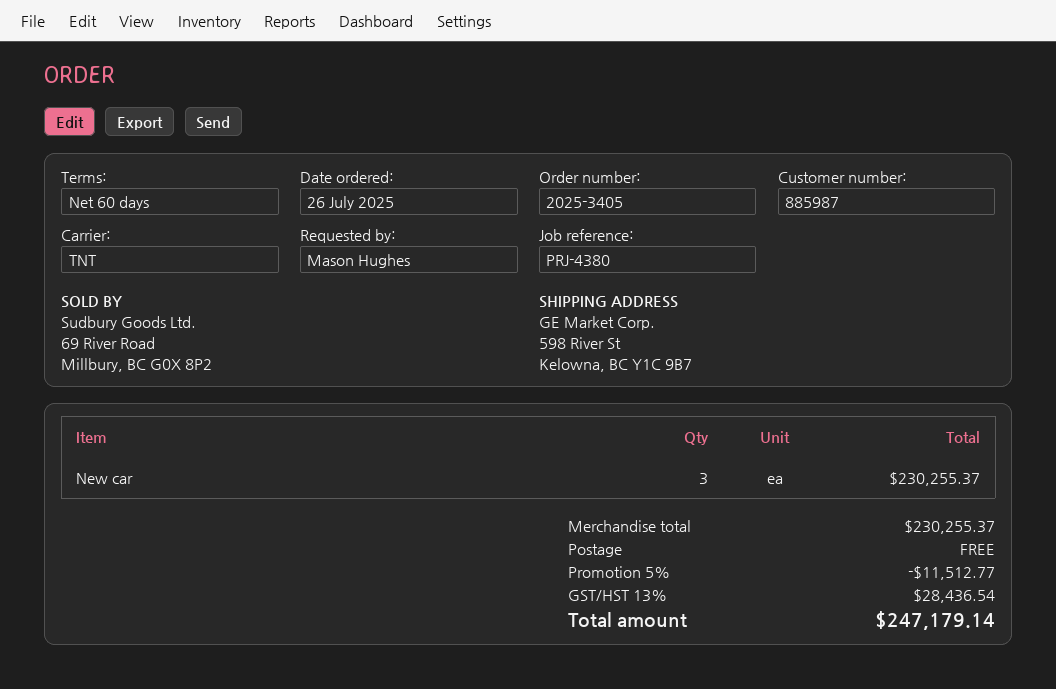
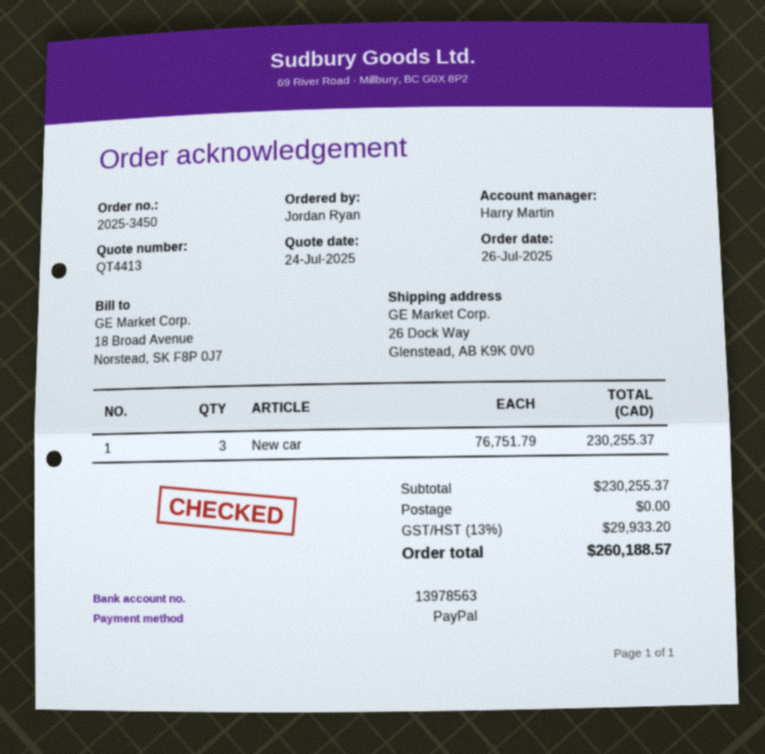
order number: 2025-3405 -> 2025-3450
ordered by: Mason Hughes -> Jordan Ryan
ship to: 598 River St, Kelowna, BC Y1C 9B7 -> 26 Dock Way, Glenstead, AB K9K 0V0
discount: 5% = 11512.77 -> none
tax: 13% = 28436.54 -> 13% = 29933.20
total: 247179.14 -> 260188.57

